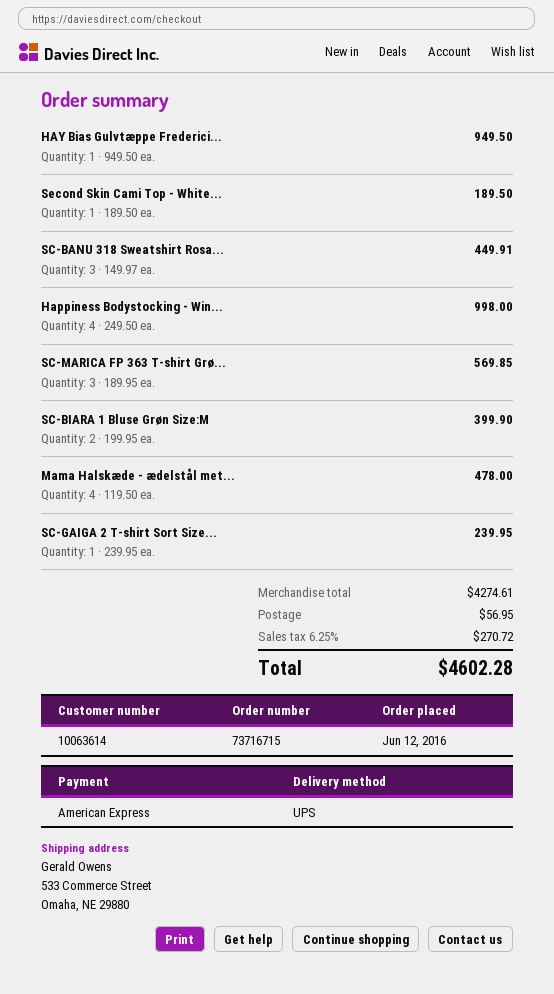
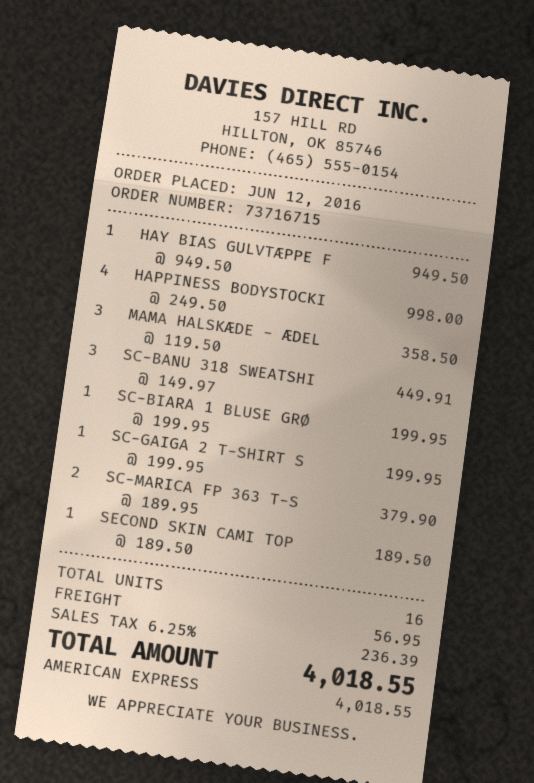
SC-MARICA FP 363 T-shirt Grø...: 3 x 189.95 = 569.85 -> 2 x 189.95 = 379.90
SC-BIARA 1 Bluse Grøn Size:M: 2 x 199.95 = 399.90 -> 1 x 199.95 = 199.95
Mama Halskæde - ædelstål met...: 4 x 119.50 = 478.00 -> 3 x 119.50 = 358.50
SC-GAIGA 2 T-shirt Sort Size...: 1 x 239.95 = 239.95 -> 1 x 199.95 = 199.95
tax: 6.25% = 270.72 -> 6.25% = 236.39
total: 4602.28 -> 4018.55

